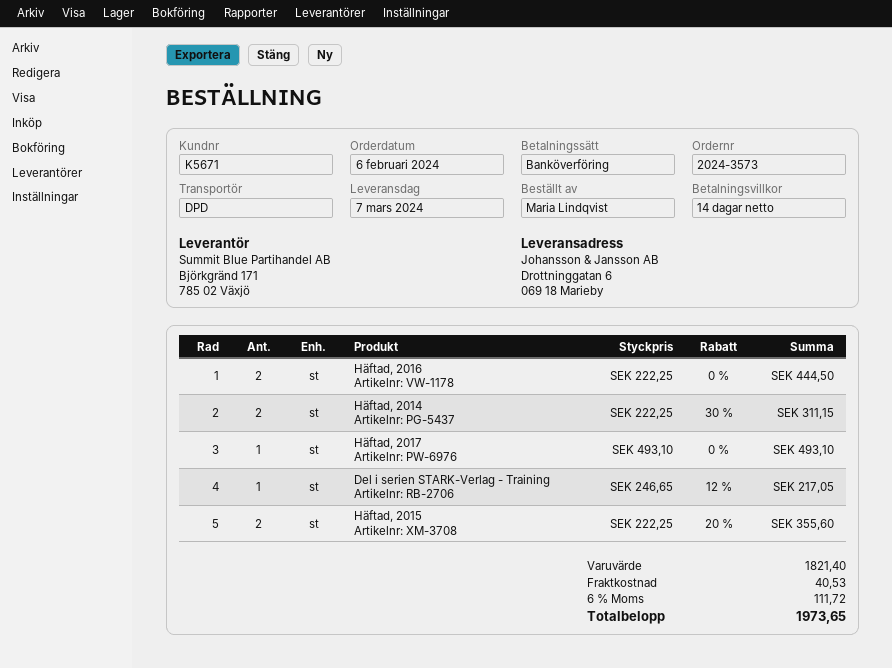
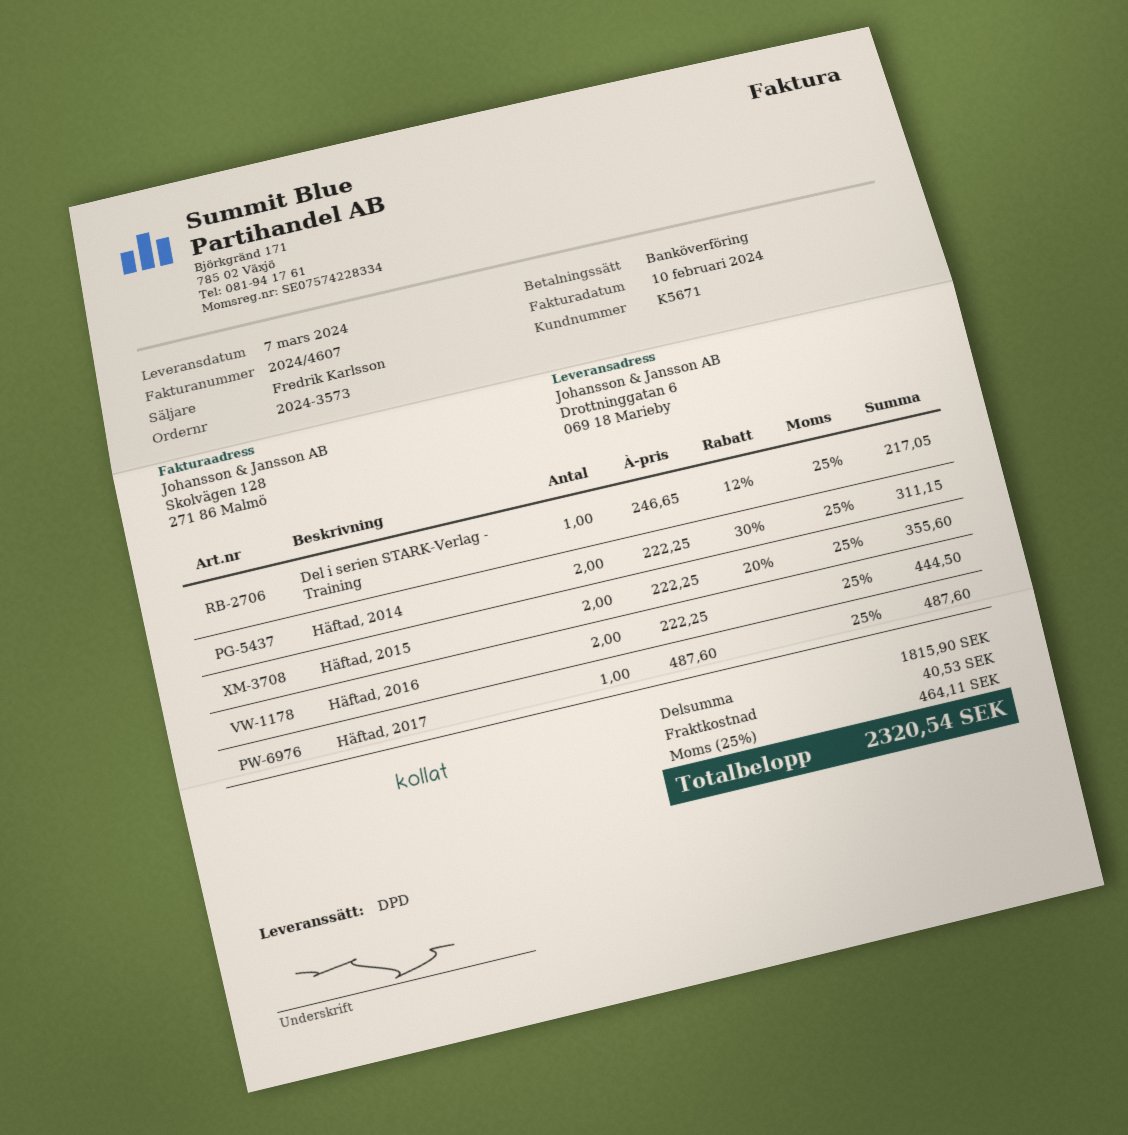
Häftad, 2017: 1 x 493.10 = 493.10 -> 1 x 487.60 = 487.60
subtotal: 1821.40 -> 1815.90
tax: 6% = 111.72 -> 25% = 464.11
total: 1973.65 -> 2320.54

